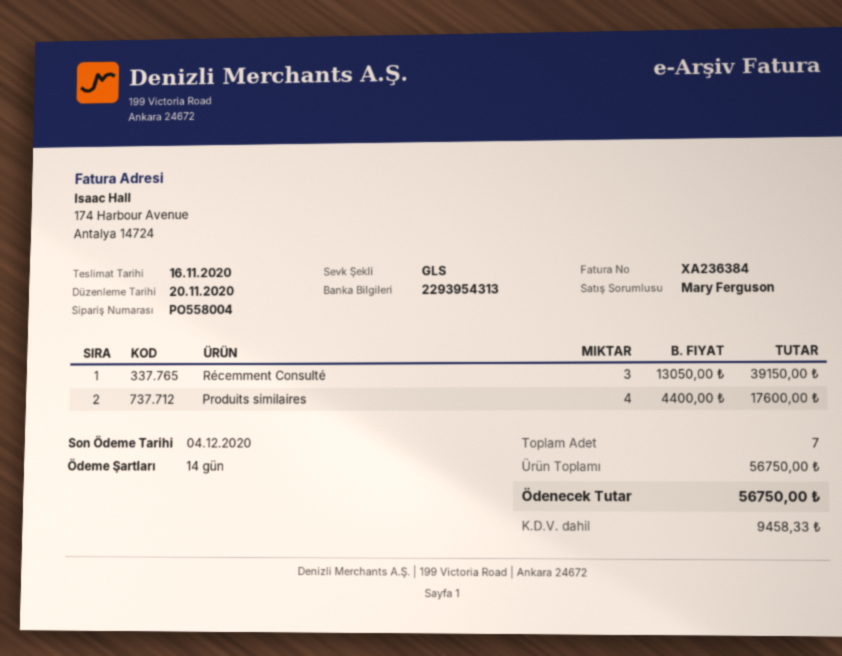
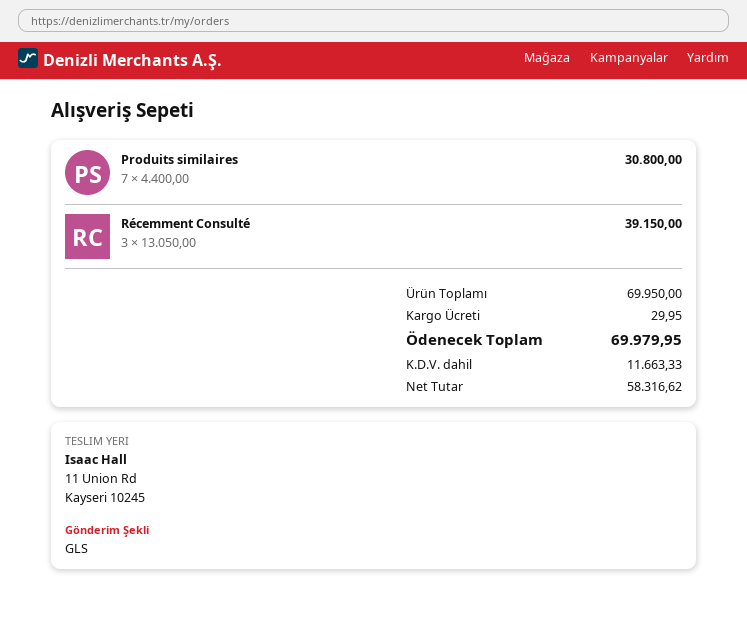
Produits similaires: 4 x 4400.00 = 17600.00 -> 7 x 4400.00 = 30800.00
subtotal: 56750.00 -> 69950.00
shipping: none -> 29.95
tax: 9458.33 -> 11663.33
total: 56750.00 -> 69979.95

